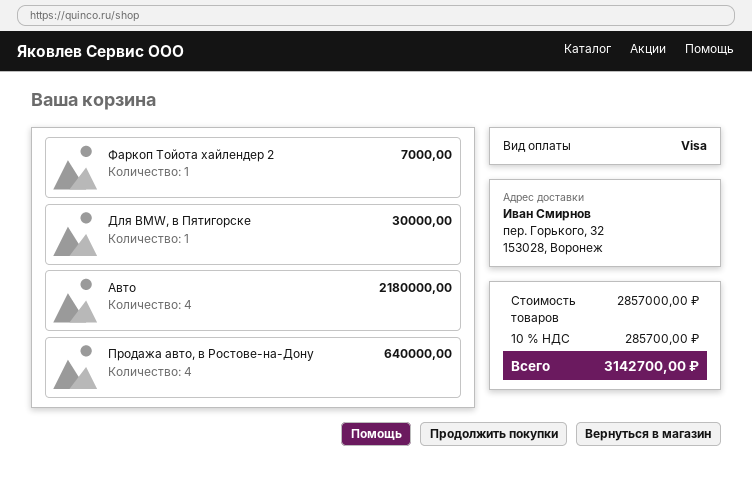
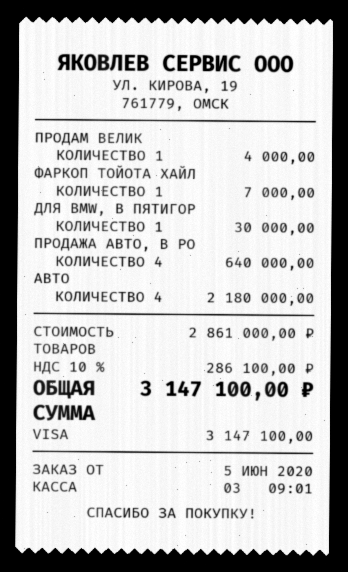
ПРОДАМ ВЕЛИК: none -> 1 for 4000.00
subtotal: 2857000.00 -> 2861000.00
tax: 10% = 285700.00 -> 10% = 286100.00
total: 3142700.00 -> 3147100.00

